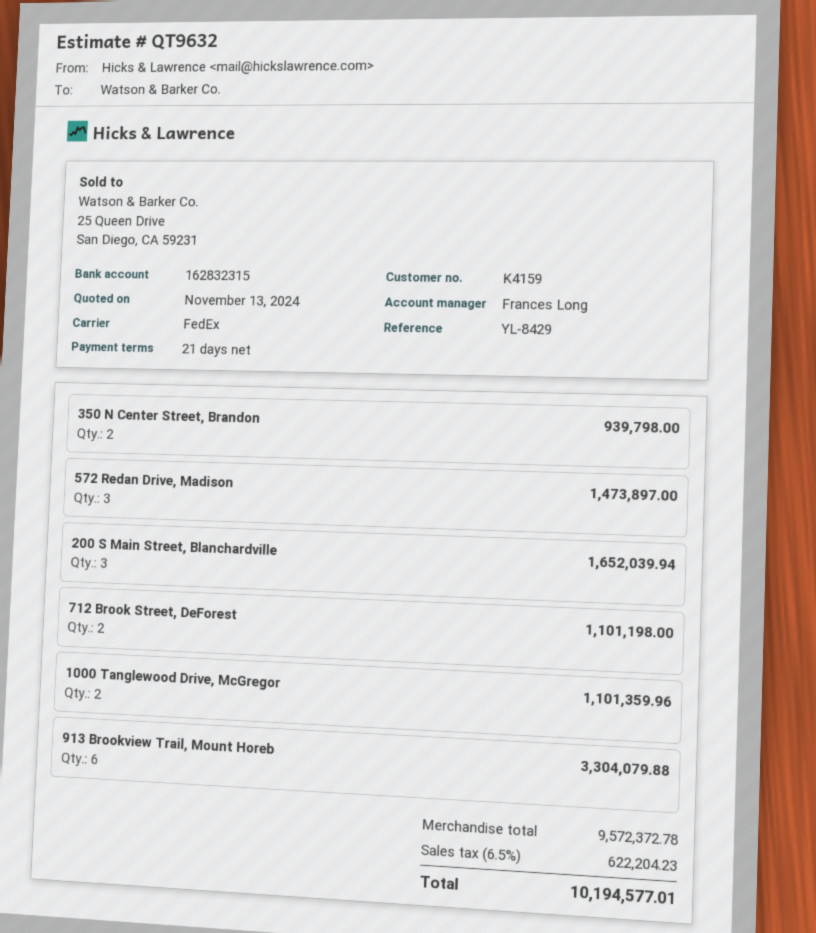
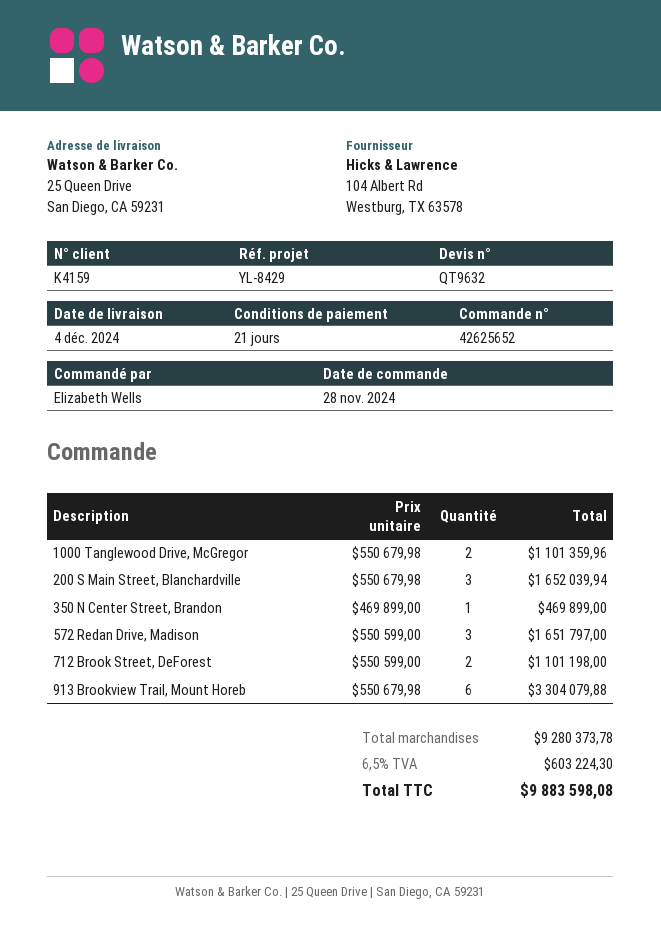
350 N Center Street, Brandon: 2 for 939798.00 -> 1 for 469899.00
572 Redan Drive, Madison: 3 for 1473897.00 -> 3 for 1651797.00
subtotal: 9572372.78 -> 9280373.78
tax: 6.5% = 622204.23 -> 6.5% = 603224.30
total: 10194577.01 -> 9883598.08

